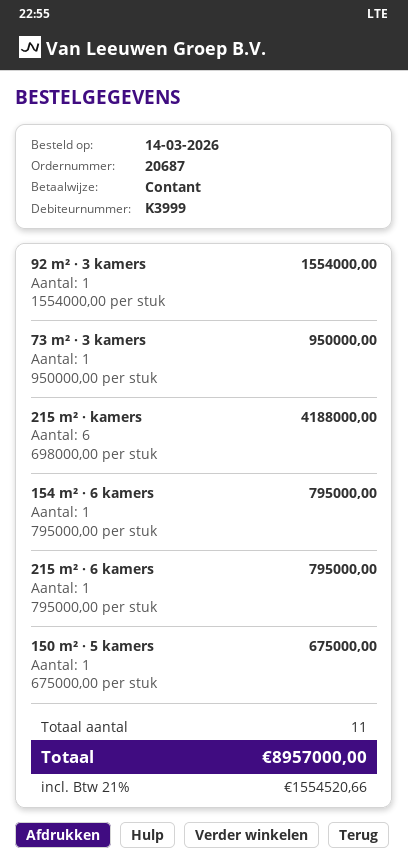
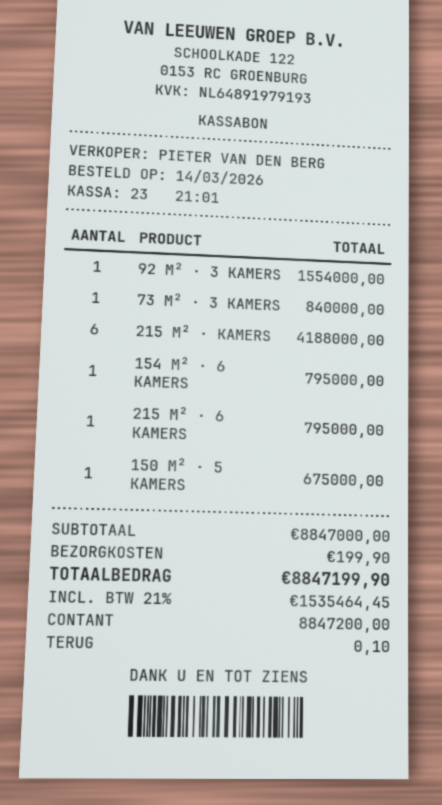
73 m² · 3 kamers: 1 for 950000.00 -> 1 for 840000.00
shipping: none -> 199.90
tax: 21% = 1554520.66 -> 21% = 1535464.45
total: 8957000.00 -> 8847199.90

